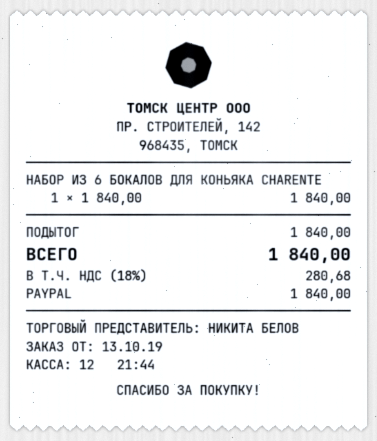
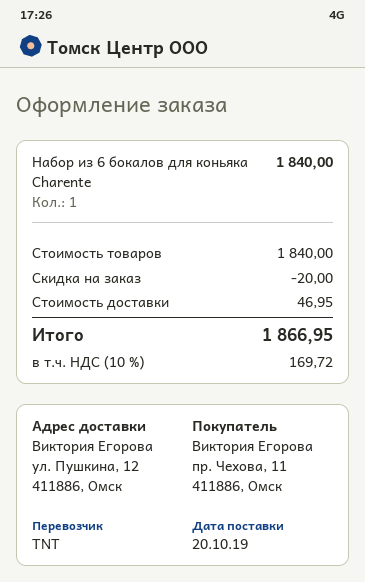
discount: none -> 20.00
shipping: none -> 46.95
tax: 18% = 280.68 -> 10% = 169.72
total: 1840.00 -> 1866.95

